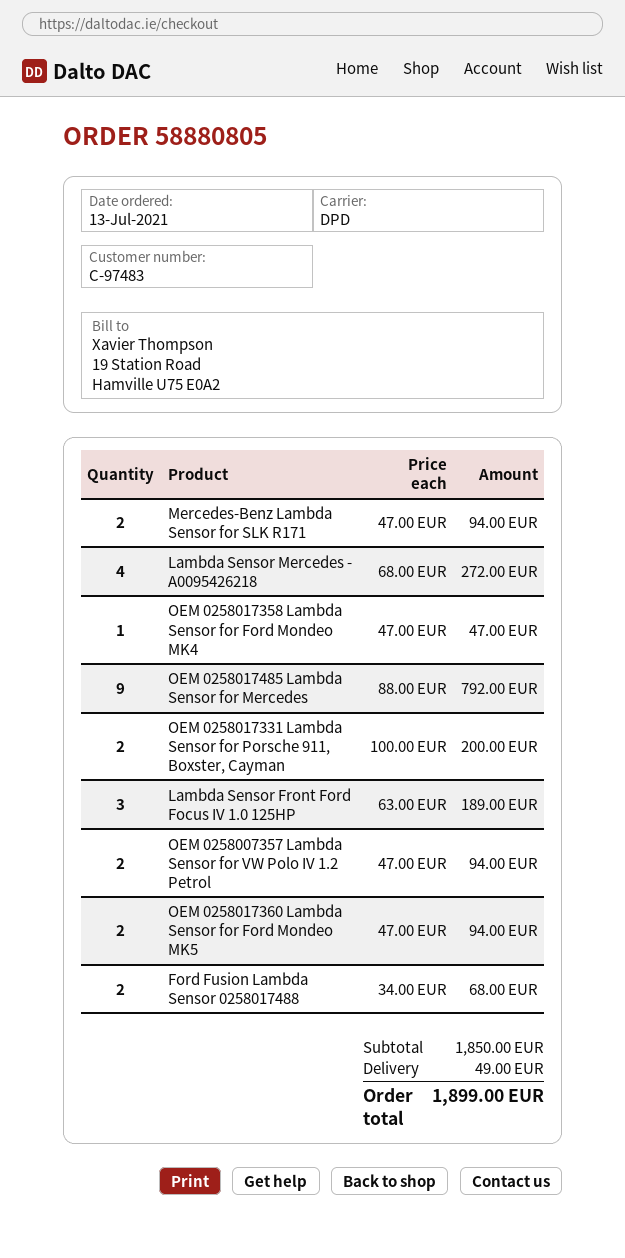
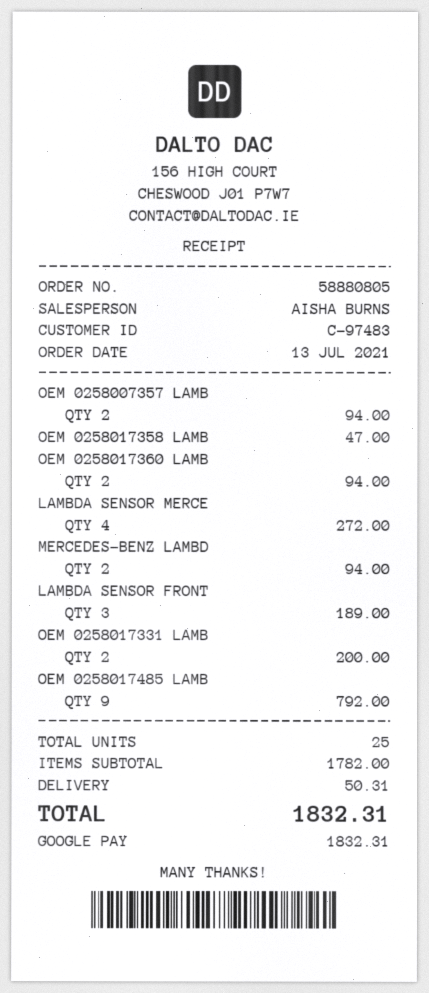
Ford Fusion Lambda Sensor 0258017488: 2 for 68.00 -> none
subtotal: 1850.00 -> 1782.00
shipping: 49.00 -> 50.31
total: 1899.00 -> 1832.31

